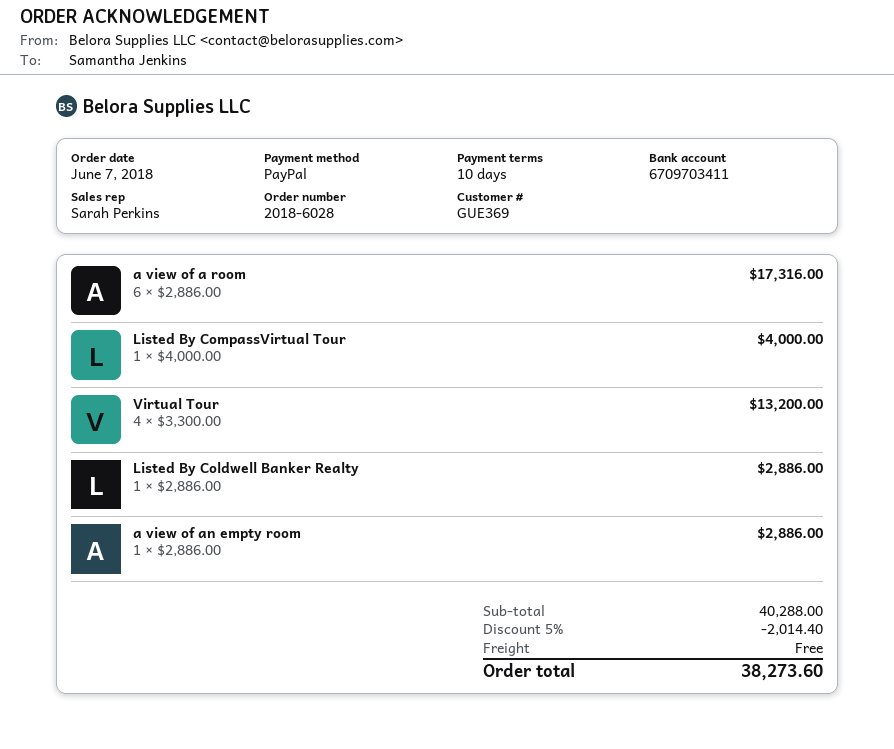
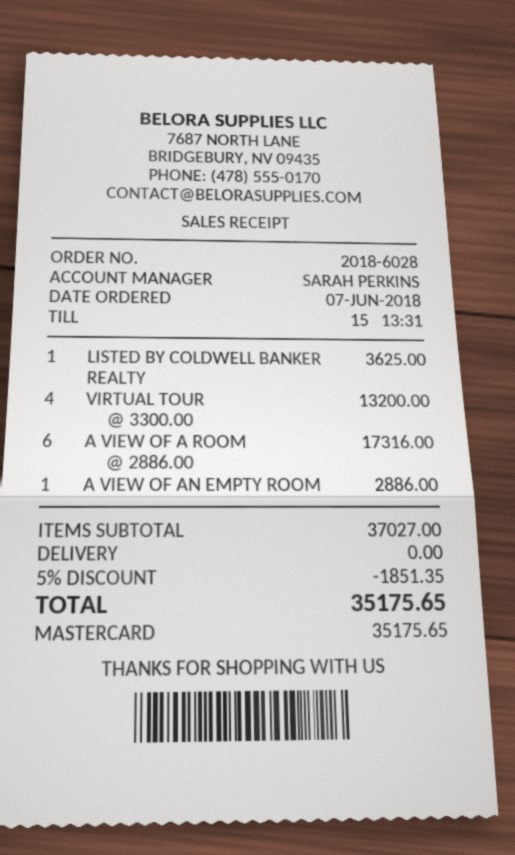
payment method: PayPal -> Mastercard
Listed By CompassVirtual Tour: 1 x 4000.00 = 4000.00 -> none
Listed By Coldwell Banker Realty: 1 x 2886.00 = 2886.00 -> 1 x 3625.00 = 3625.00
subtotal: 40288.00 -> 37027.00
discount: 5% = 2014.40 -> 5% = 1851.35
total: 38273.60 -> 35175.65

